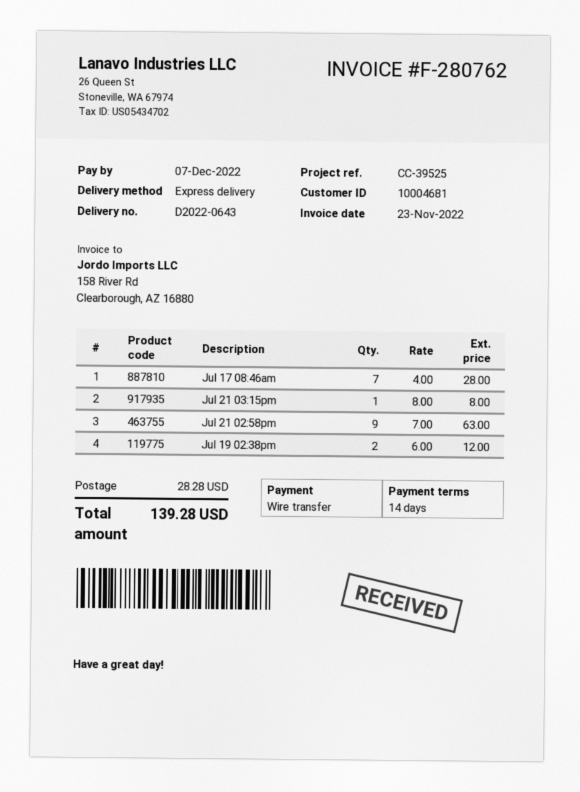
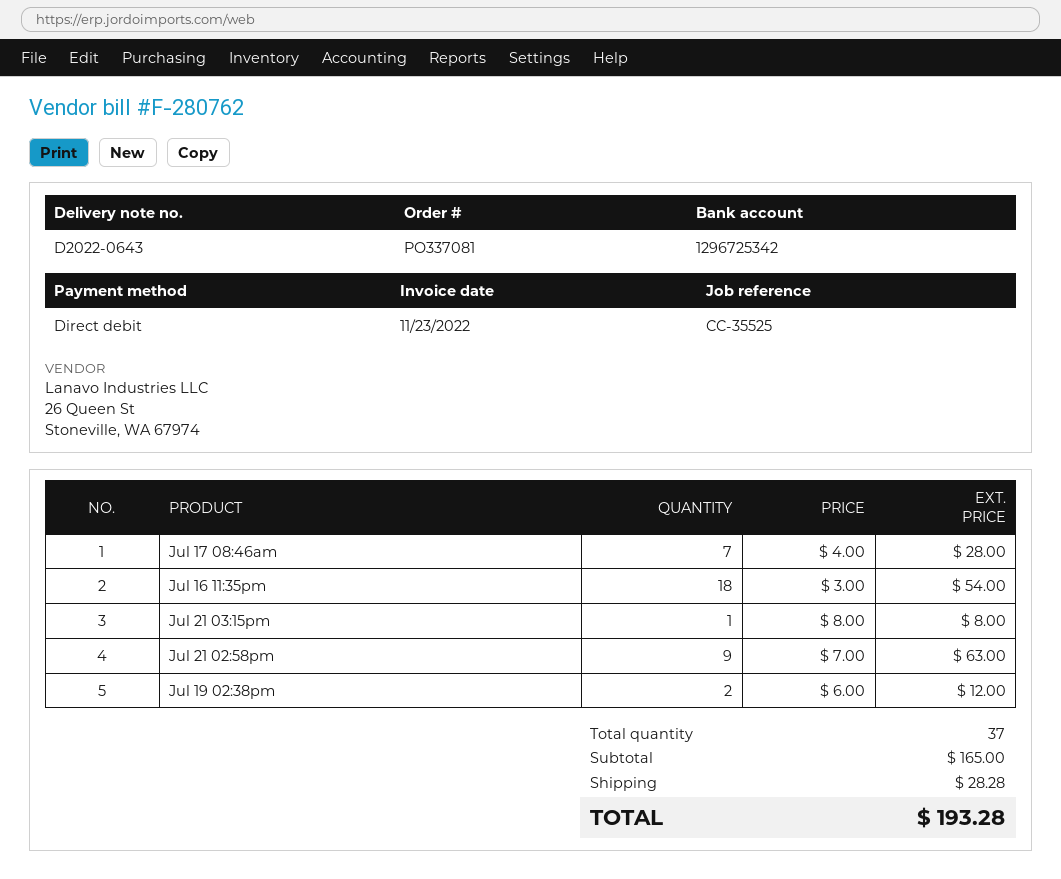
reference: CC-39525 -> CC-35525
payment method: bank transfer -> direct debit
Jul 16 11:35pm: none -> 18 x 3.00 = 54.00
total: 139.28 -> 193.28

